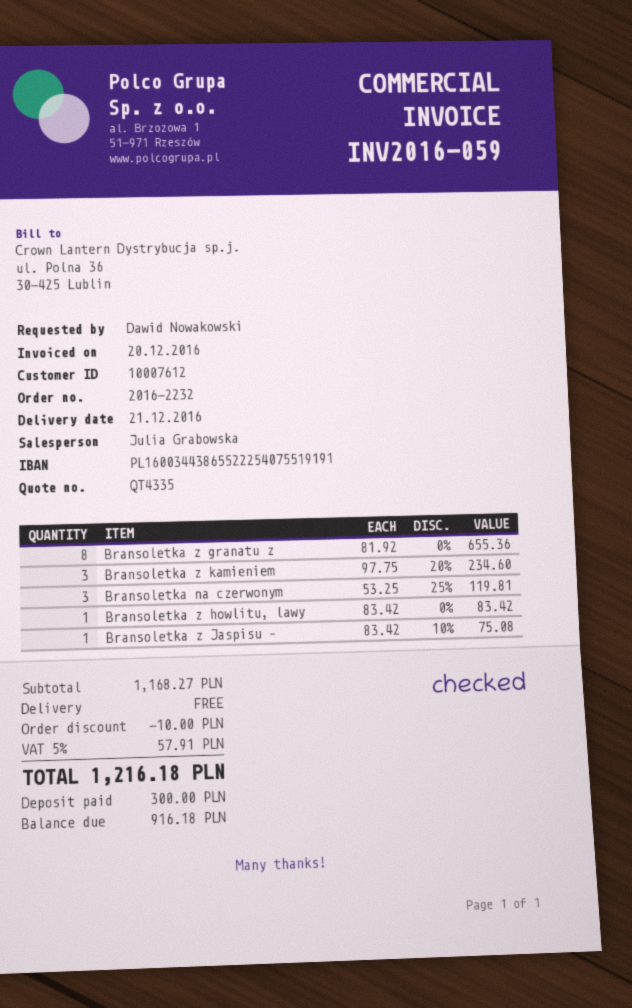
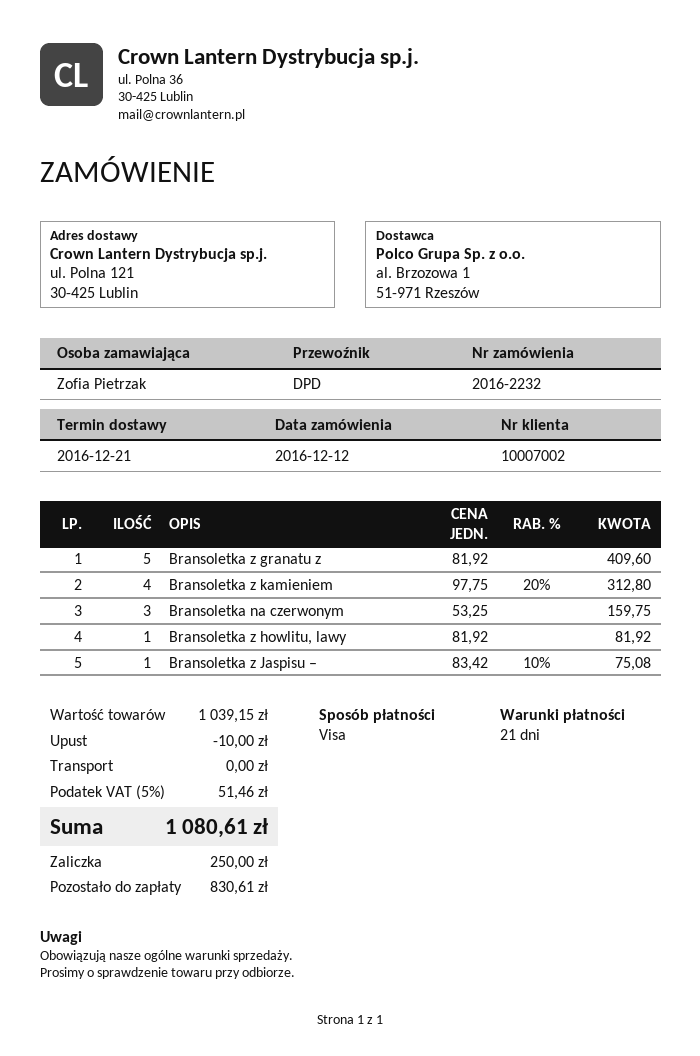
customer number: 10007612 -> 10007002
ordered by: Dawid Nowakowski -> Zofia Pietrzak
Bransoletka z granatu z: 8 x 81.92 = 655.36 -> 5 x 81.92 = 409.60
Bransoletka z kamieniem: 3 x 97.75 - 20% = 234.60 -> 4 x 97.75 - 20% = 312.80
Bransoletka na czerwonym: 3 x 53.25 - 25% = 119.81 -> 3 x 53.25 = 159.75
Bransoletka z howlitu, lawy: 1 x 83.42 = 83.42 -> 1 x 81.92 = 81.92
subtotal: 1168.27 -> 1039.15
tax: 5% = 57.91 -> 5% = 51.46
total: 1216.18 -> 1080.61
deposit: 300.00 -> 250.00
balance: 916.18 -> 830.61

